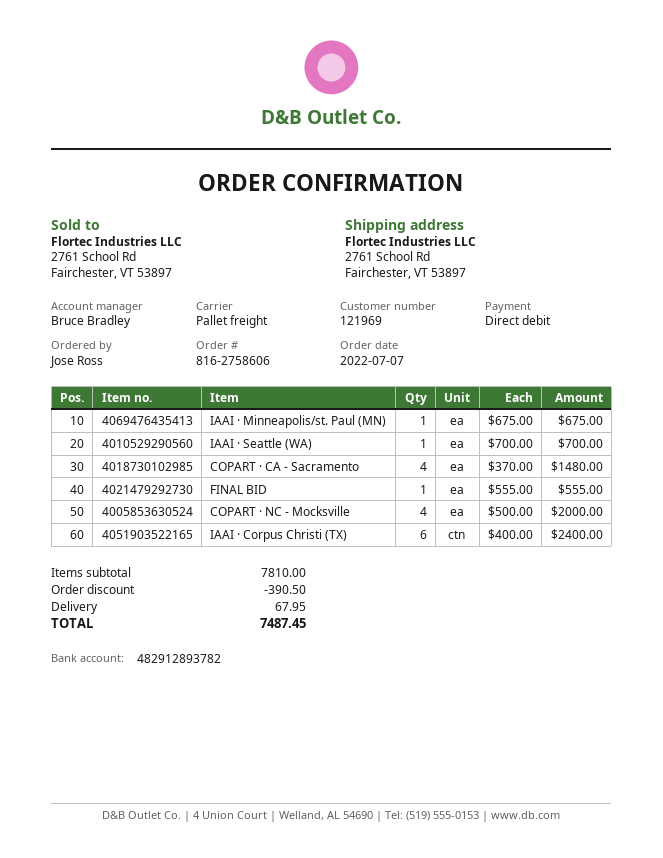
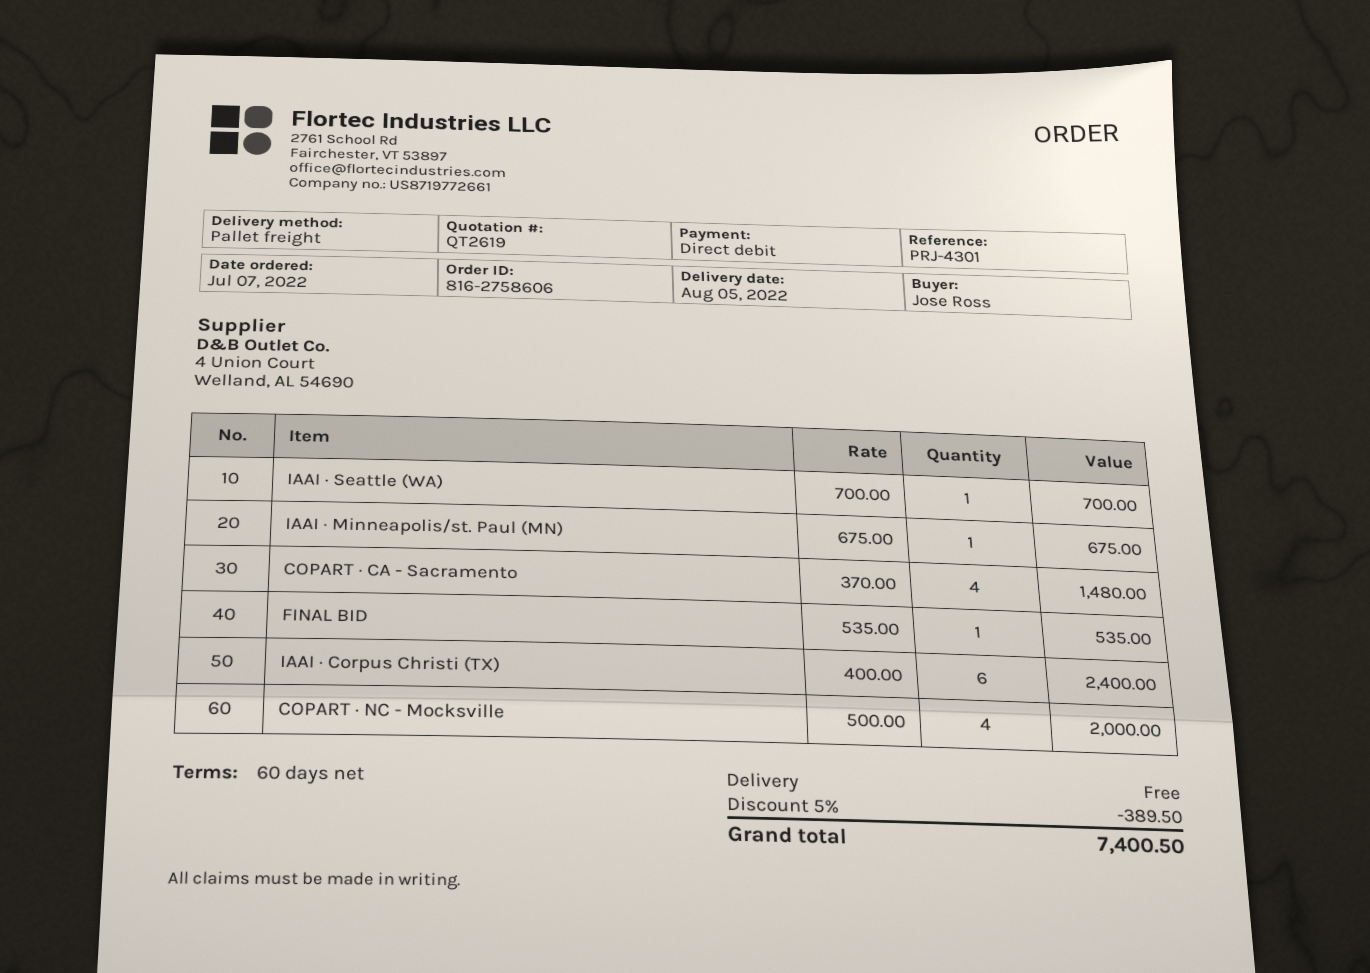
FINAL BID: 1 x 555.00 = 555.00 -> 1 x 535.00 = 535.00
discount: 390.50 -> 389.50
shipping: 67.95 -> 0.00
total: 7487.45 -> 7400.50

